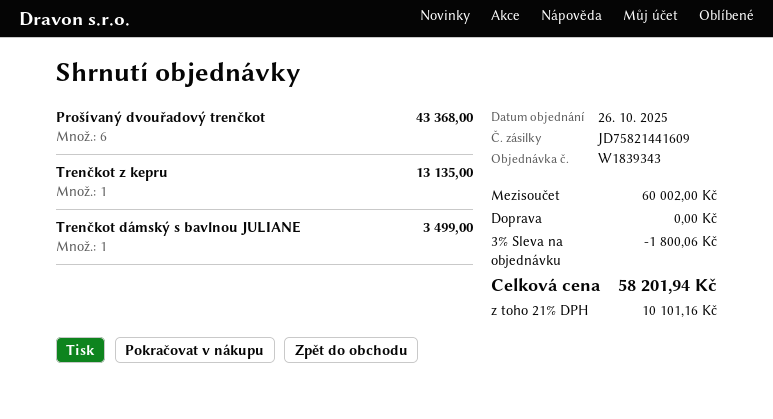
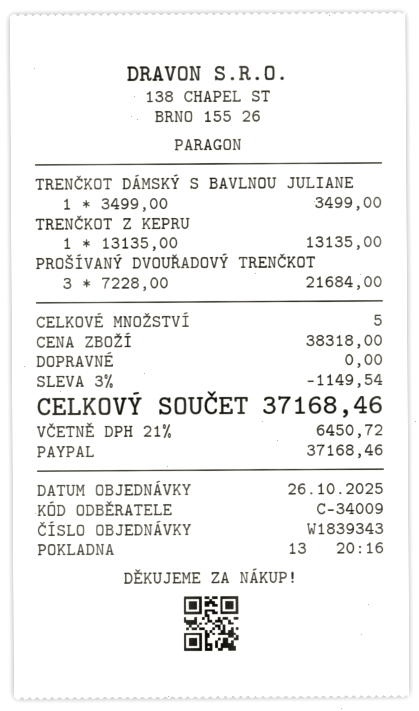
Prošívaný dvouřadový trenčkot: 6 for 43368.00 -> 3 for 21684.00
subtotal: 60002.00 -> 38318.00
discount: 3% = 1800.06 -> 3% = 1149.54
tax: 21% = 10101.16 -> 21% = 6450.72
total: 58201.94 -> 37168.46

